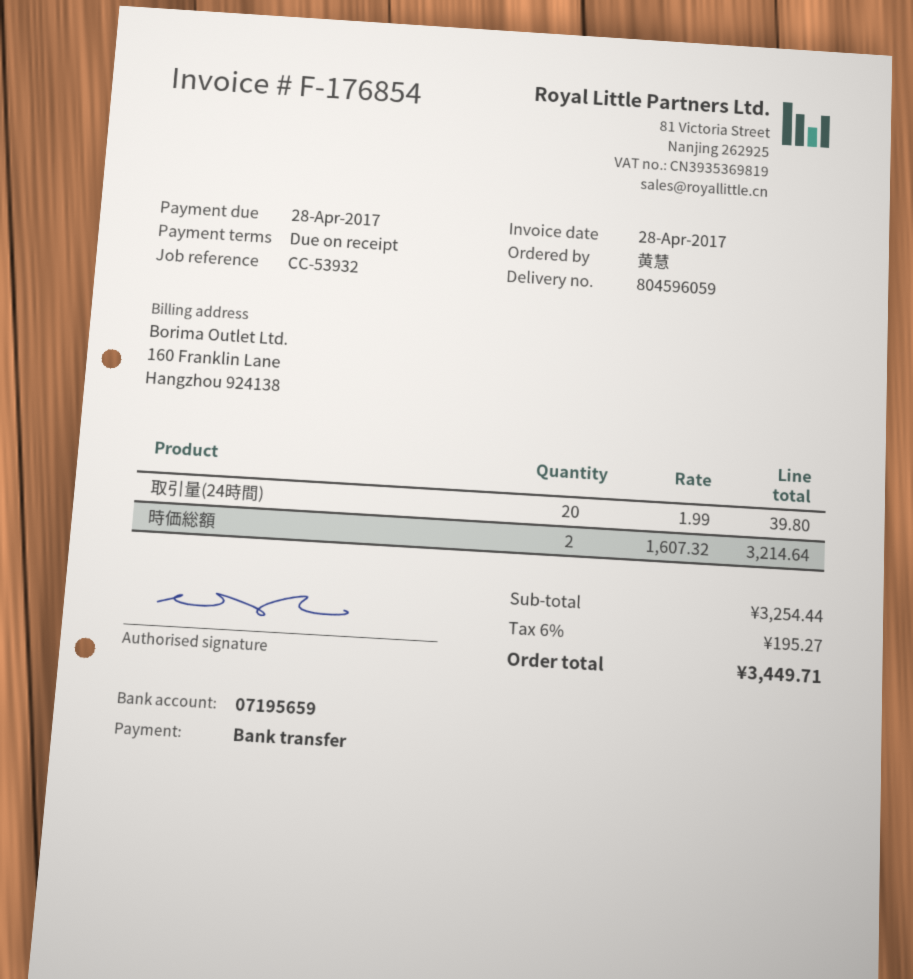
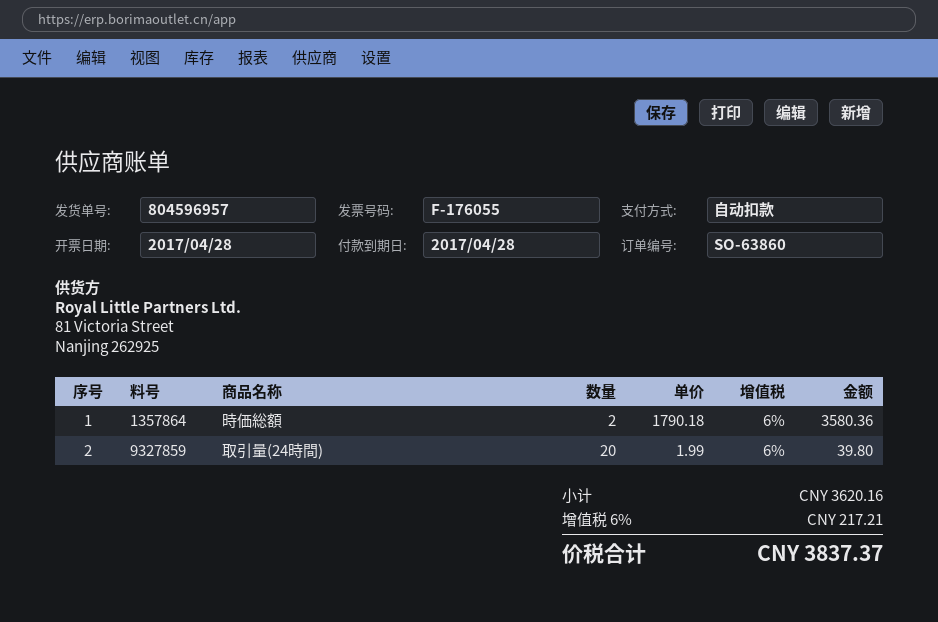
delivery note number: 804596059 -> 804596957
invoice number: F-176854 -> F-176055
payment method: bank transfer -> direct debit
時価総額: 2 x 1607.32 = 3214.64 -> 2 x 1790.18 = 3580.36
subtotal: 3254.44 -> 3620.16
tax: 6% = 195.27 -> 6% = 217.21
total: 3449.71 -> 3837.37

